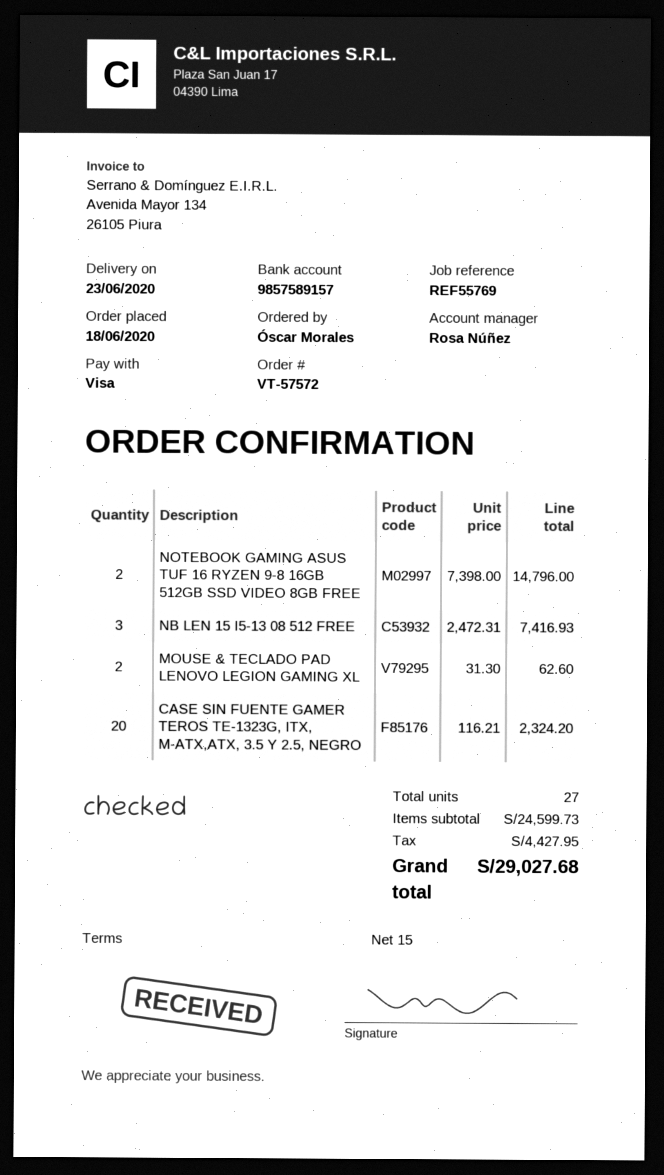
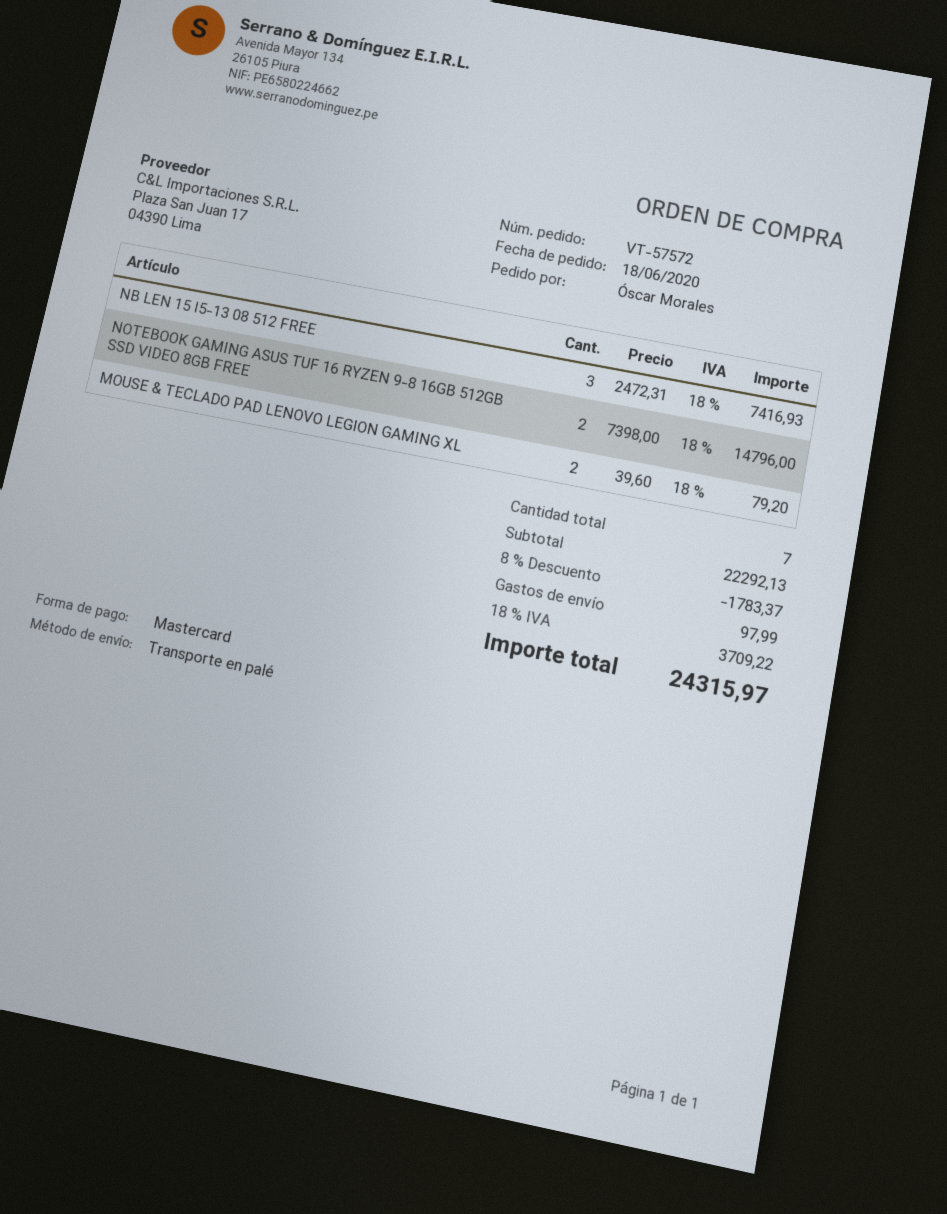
payment method: Visa -> Mastercard
MOUSE & TECLADO PAD LENOVO LEGION GAMING XL: 2 x 31.30 = 62.60 -> 2 x 39.60 = 79.20
CASE SIN FUENTE GAMER TEROS TE-1323G, ITX, M-ATX,ATX, 3.5 Y 2.5, NEGRO: 20 x 116.21 = 2324.20 -> none
total quantity: 27 -> 7
subtotal: 24599.73 -> 22292.13
discount: none -> 8% = 1783.37
shipping: none -> 97.99
tax: 4427.95 -> 3709.22
total: 29027.68 -> 24315.97

